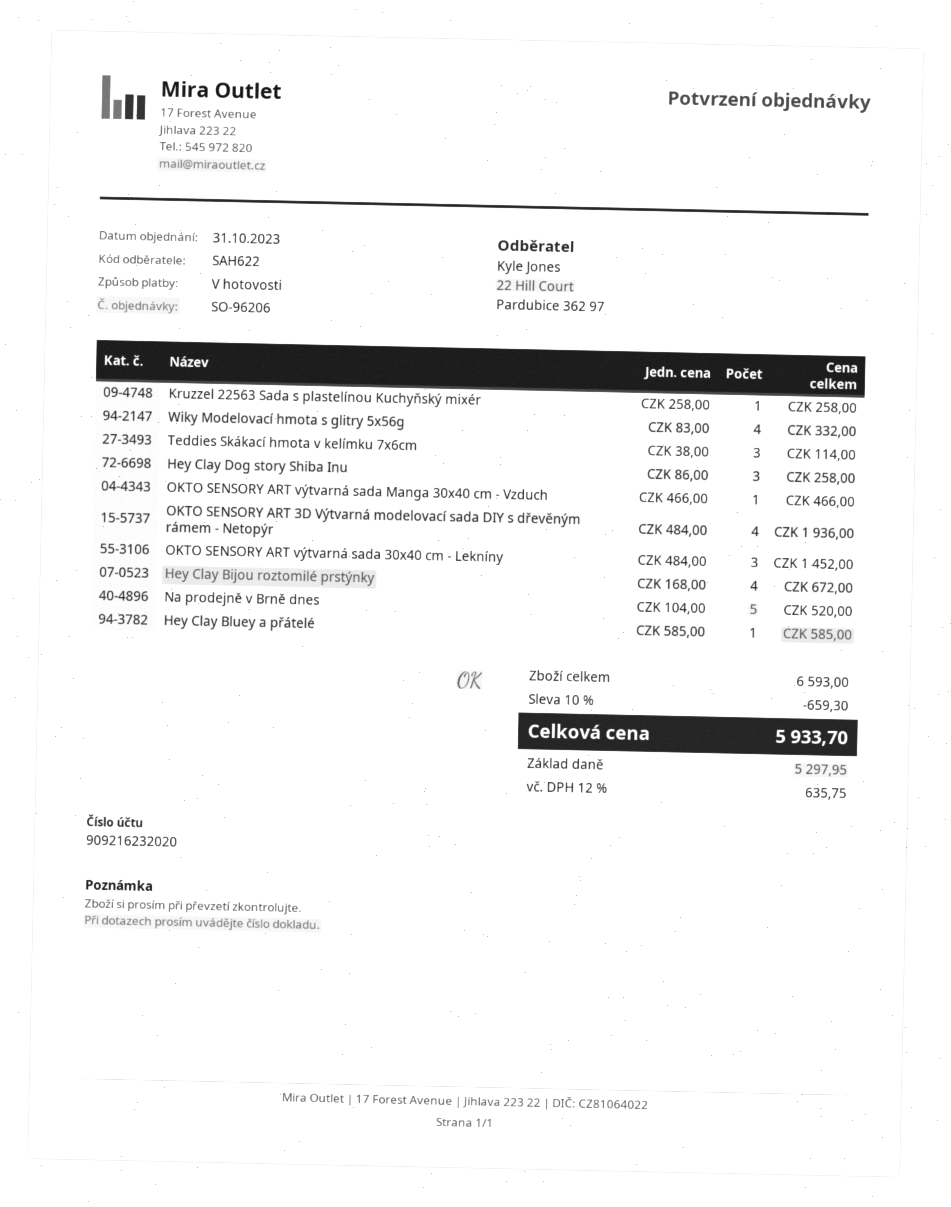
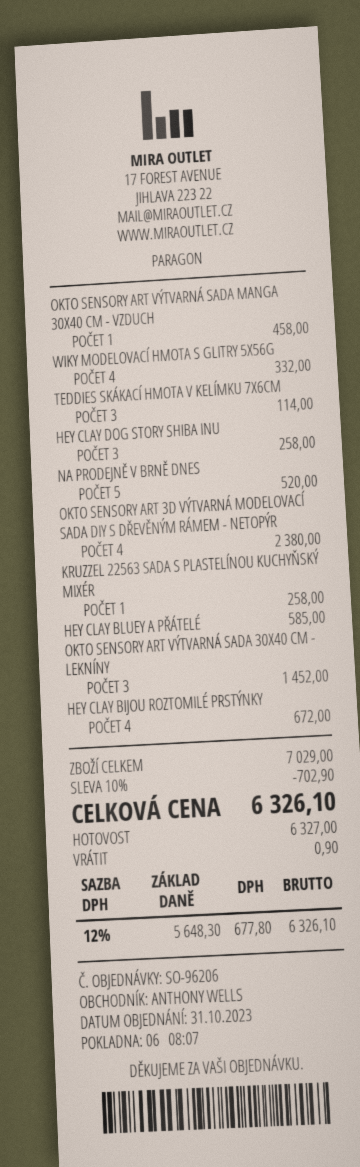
OKTO SENSORY ART výtvarná sada Manga 30x40 cm - Vzduch: 1 for 466.00 -> 1 for 458.00
OKTO SENSORY ART 3D Výtvarná modelovací sada DIY s dřevěným rámem - Netopýr: 4 for 1936.00 -> 4 for 2380.00
subtotal: 6593.00 -> 7029.00
discount: 10% = 659.30 -> 10% = 702.90
net: 5297.95 -> 5648.30
tax: 12% = 635.75 -> 12% = 677.80
total: 5933.70 -> 6326.10

